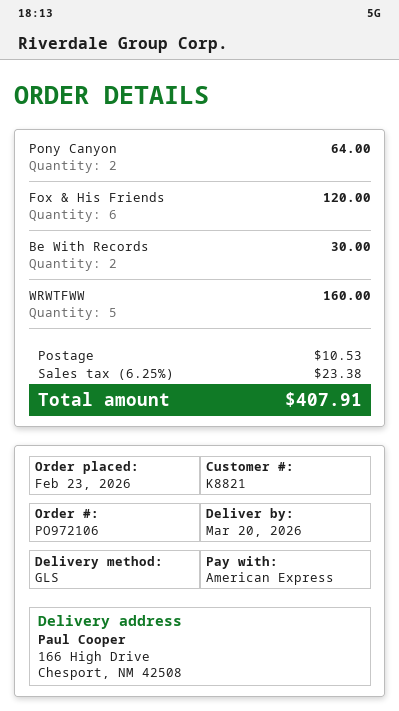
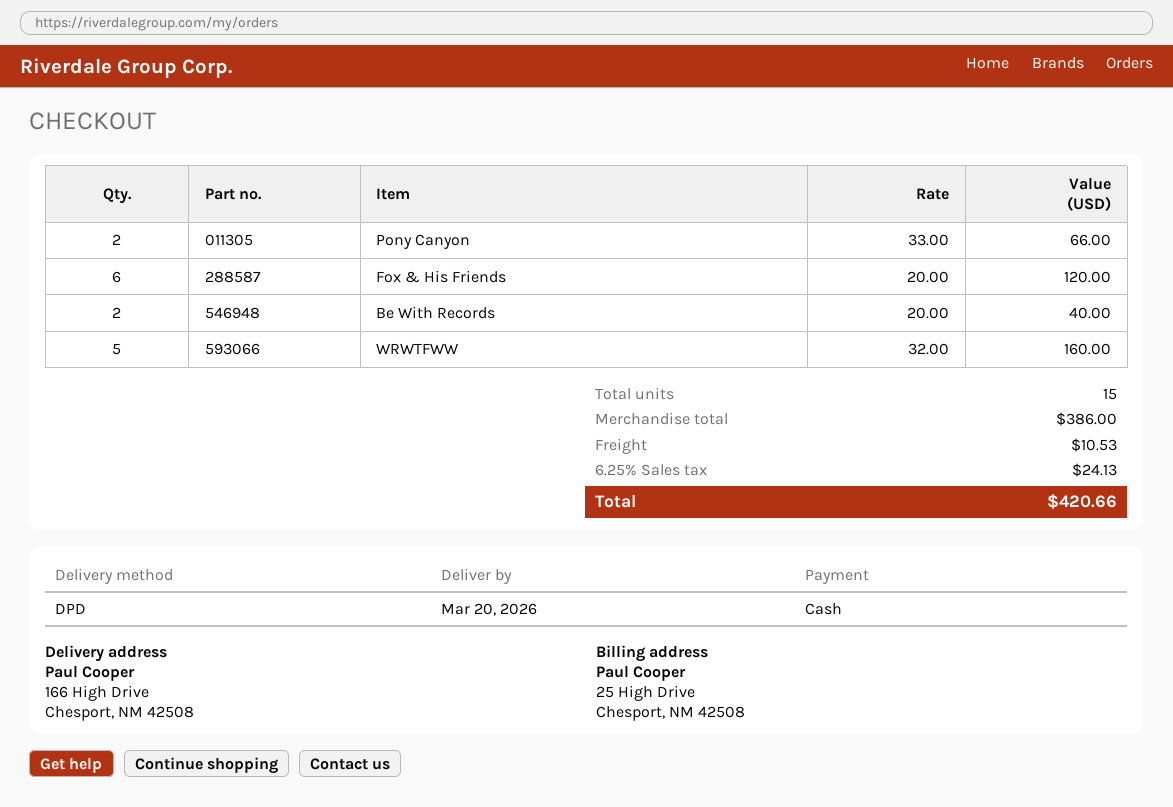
payment method: American Express -> cash
shipping method: GLS -> DPD
Pony Canyon: 2 for 64.00 -> 2 for 66.00
Be With Records: 2 for 30.00 -> 2 for 40.00
tax: 6.25% = 23.38 -> 6.25% = 24.13
total: 407.91 -> 420.66

